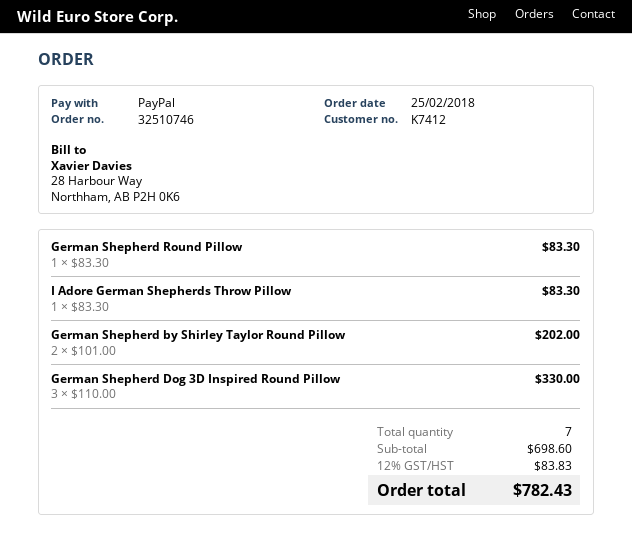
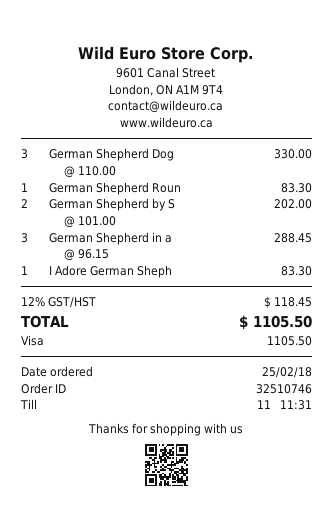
payment method: PayPal -> Visa
German Shepherd in a: none -> 3 x 96.15 = 288.45
tax: 12% = 83.83 -> 12% = 118.45
total: 782.43 -> 1105.50

